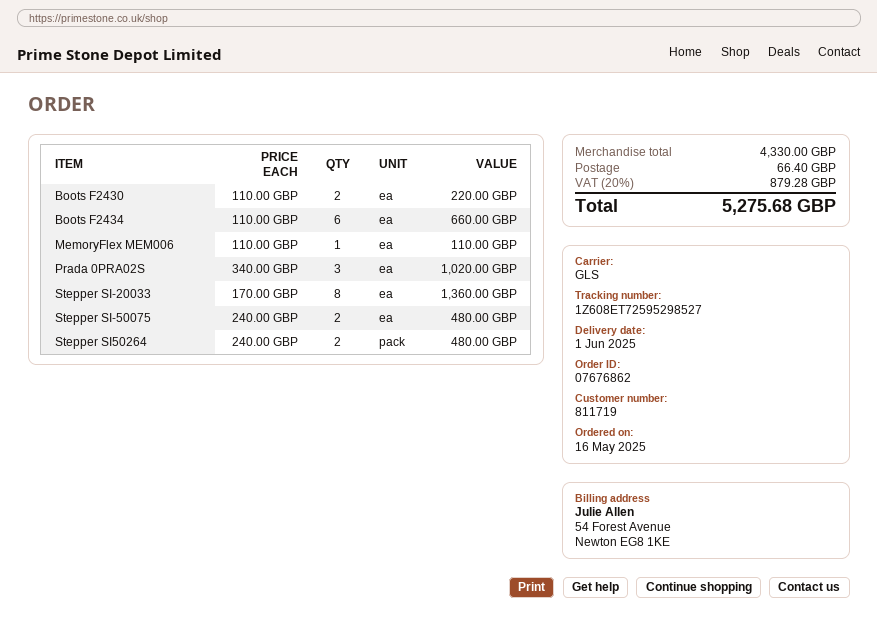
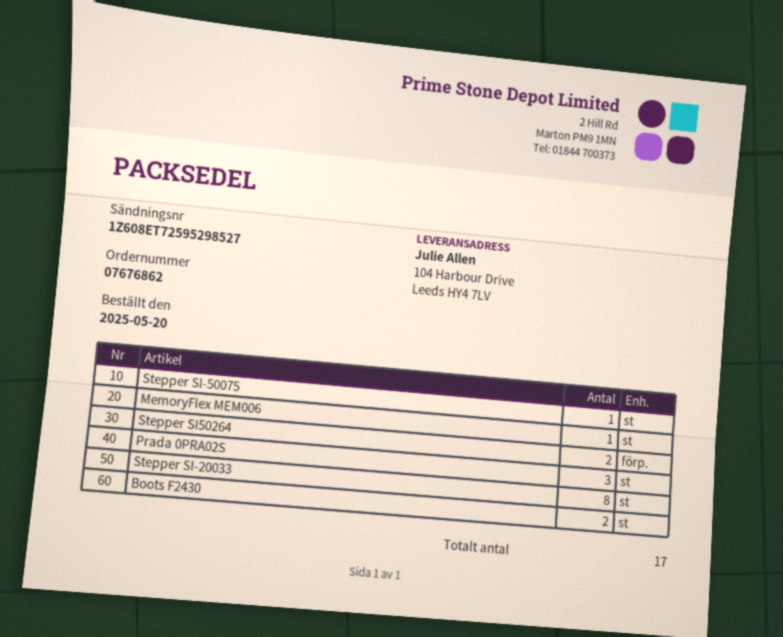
order date: 2025-05-16 -> 2025-05-20
Boots F2434: 6 -> none
Stepper SI-50075: 2 -> 1

